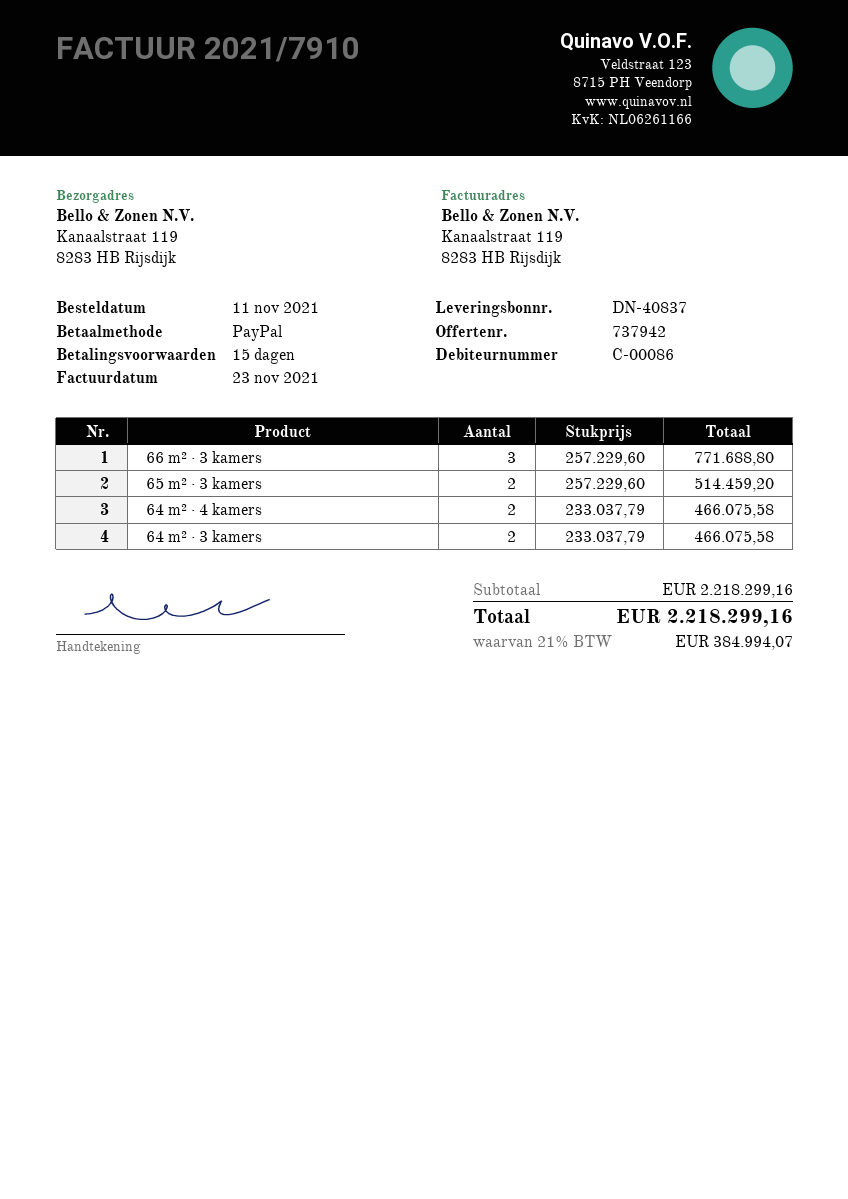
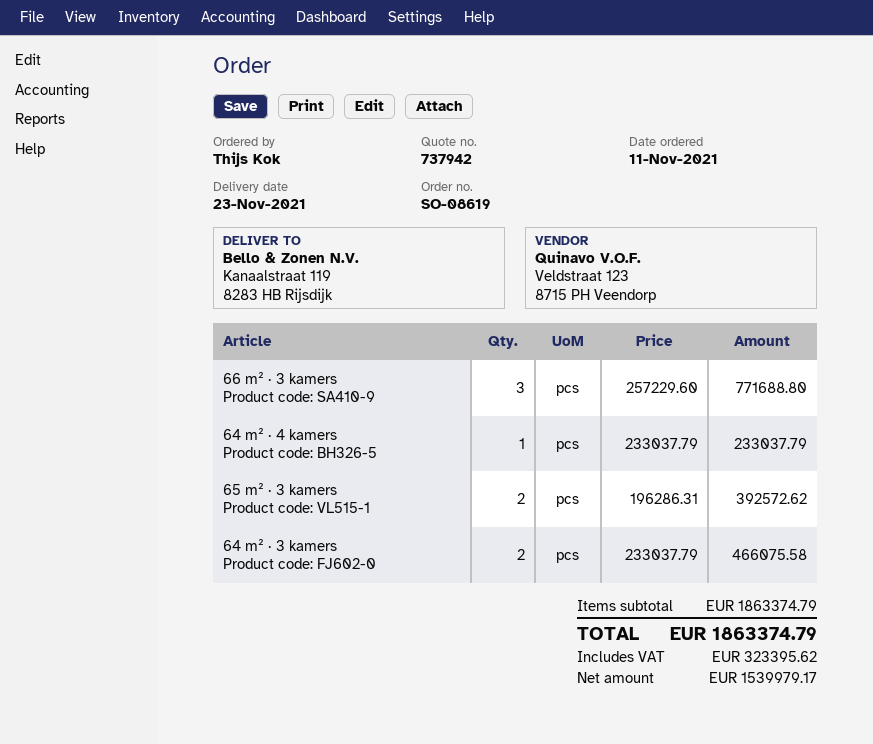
65 m² · 3 kamers: 2 x 257229.60 = 514459.20 -> 2 x 196286.31 = 392572.62
64 m² · 4 kamers: 2 x 233037.79 = 466075.58 -> 1 x 233037.79 = 233037.79
subtotal: 2218299.16 -> 1863374.79
tax: 384994.07 -> 323395.62
total: 2218299.16 -> 1863374.79

